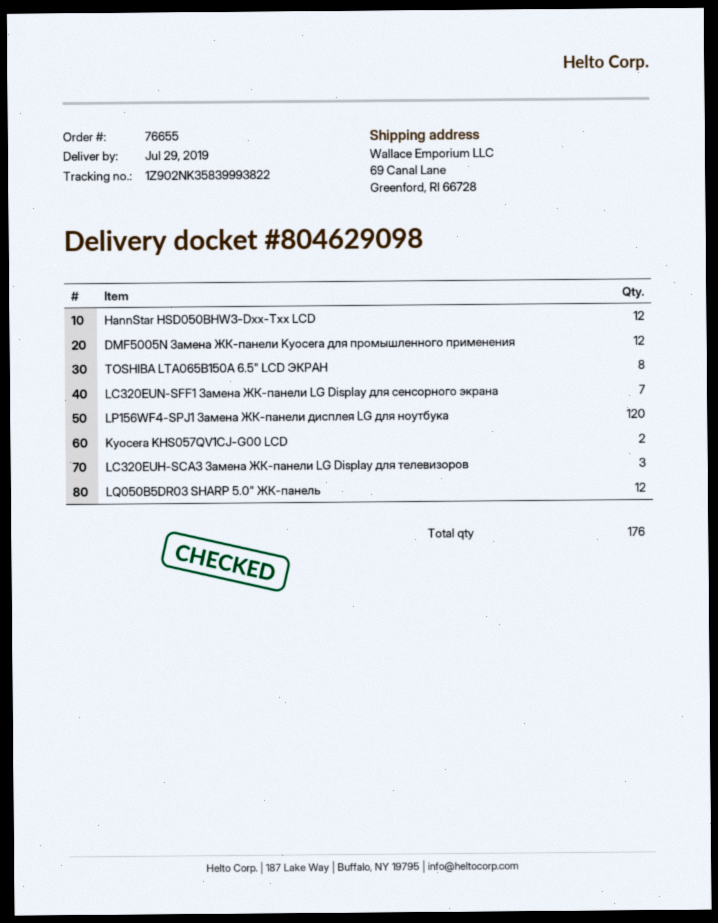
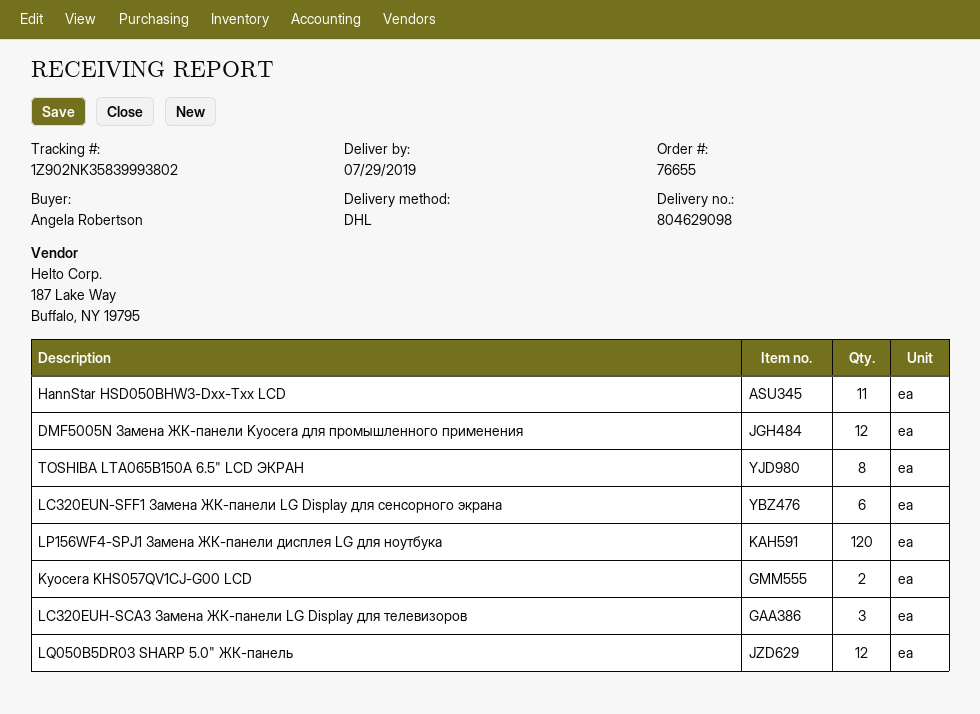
tracking number: 1Z902NK35839993822 -> 1Z902NK35839993802
HannStar HSD050BHW3-Dxx-Txx LCD: 12 -> 11
LC320EUN-SFF1 Замена ЖК-панели LG Display для сенсорного экрана: 7 -> 6

